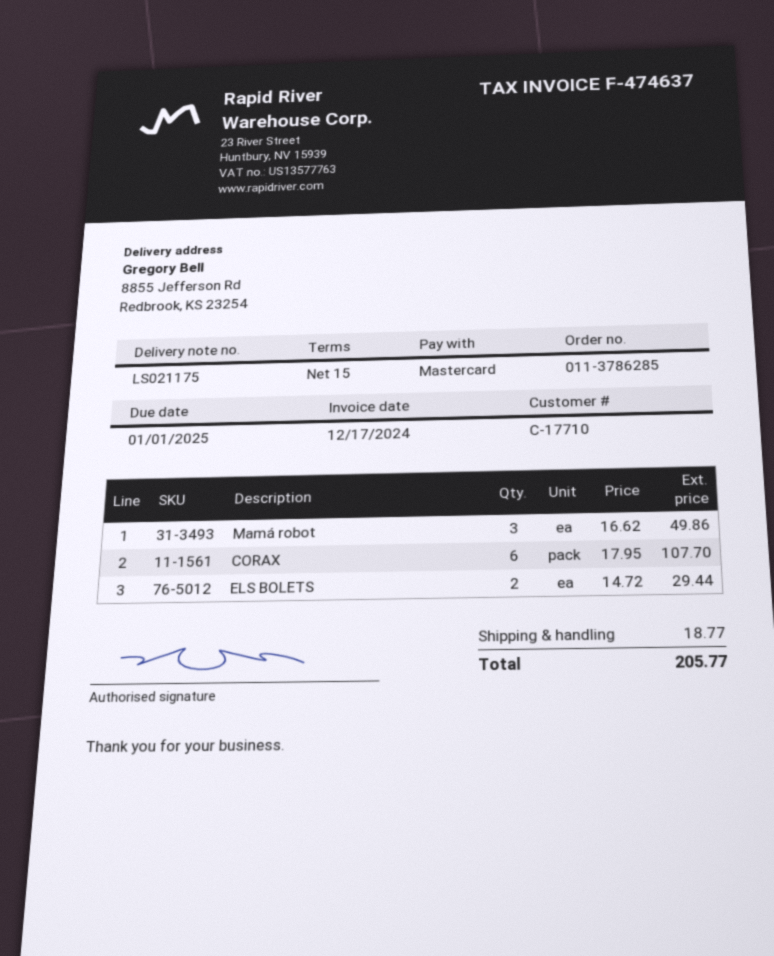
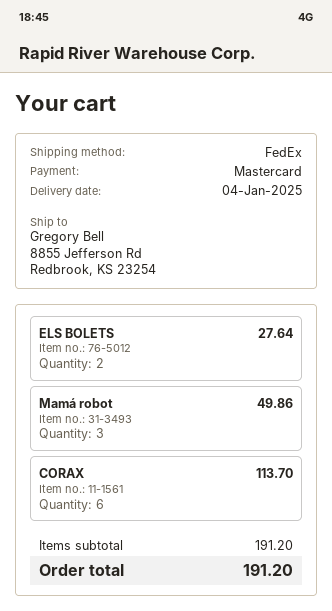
CORAX: 6 for 107.70 -> 6 for 113.70
ELS BOLETS: 2 for 29.44 -> 2 for 27.64
shipping: 18.77 -> none
total: 205.77 -> 191.20

